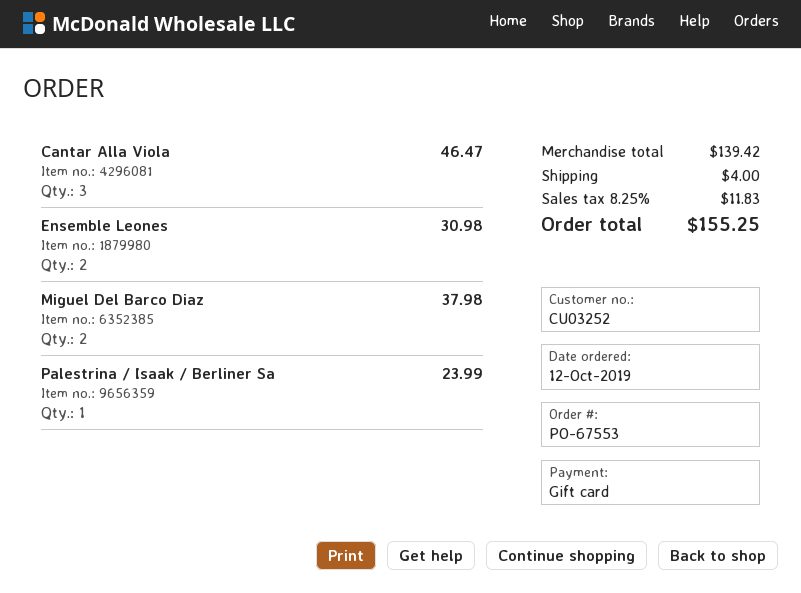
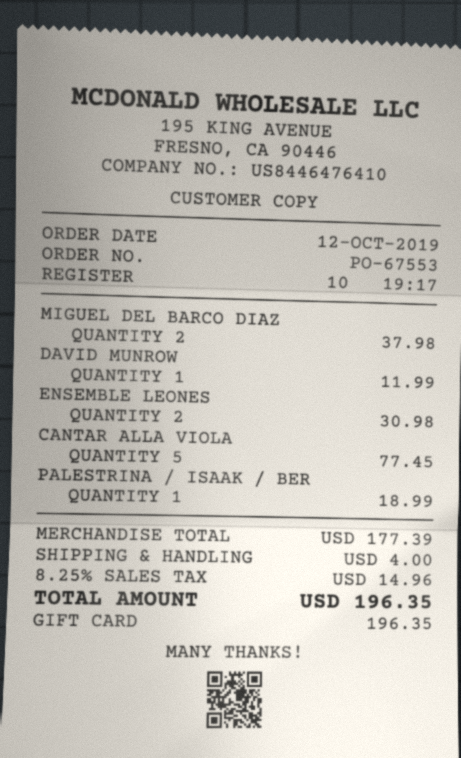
Cantar Alla Viola: 3 for 46.47 -> 5 for 77.45
Palestrina / Isaak / Berliner Sa: 1 for 23.99 -> 1 for 18.99
DAVID MUNROW: none -> 1 for 11.99
subtotal: 139.42 -> 177.39
tax: 8.25% = 11.83 -> 8.25% = 14.96
total: 155.25 -> 196.35

